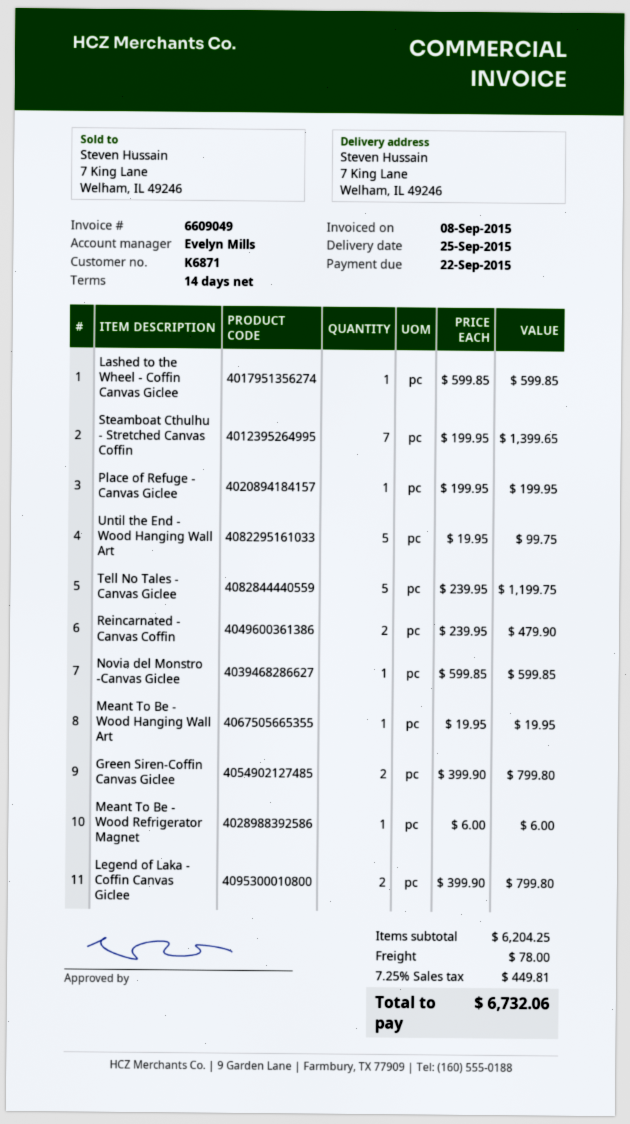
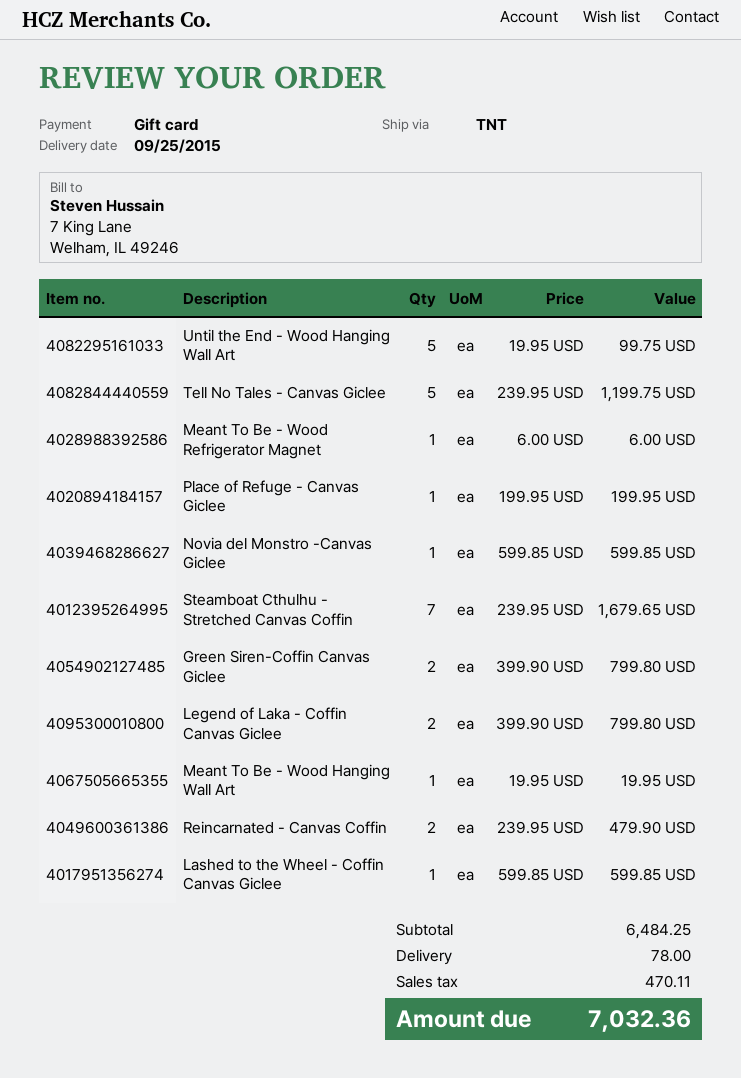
Steamboat Cthulhu - Stretched Canvas Coffin: 7 x 199.95 = 1399.65 -> 7 x 239.95 = 1679.65
subtotal: 6204.25 -> 6484.25
tax: 449.81 -> 470.11
total: 6732.06 -> 7032.36

